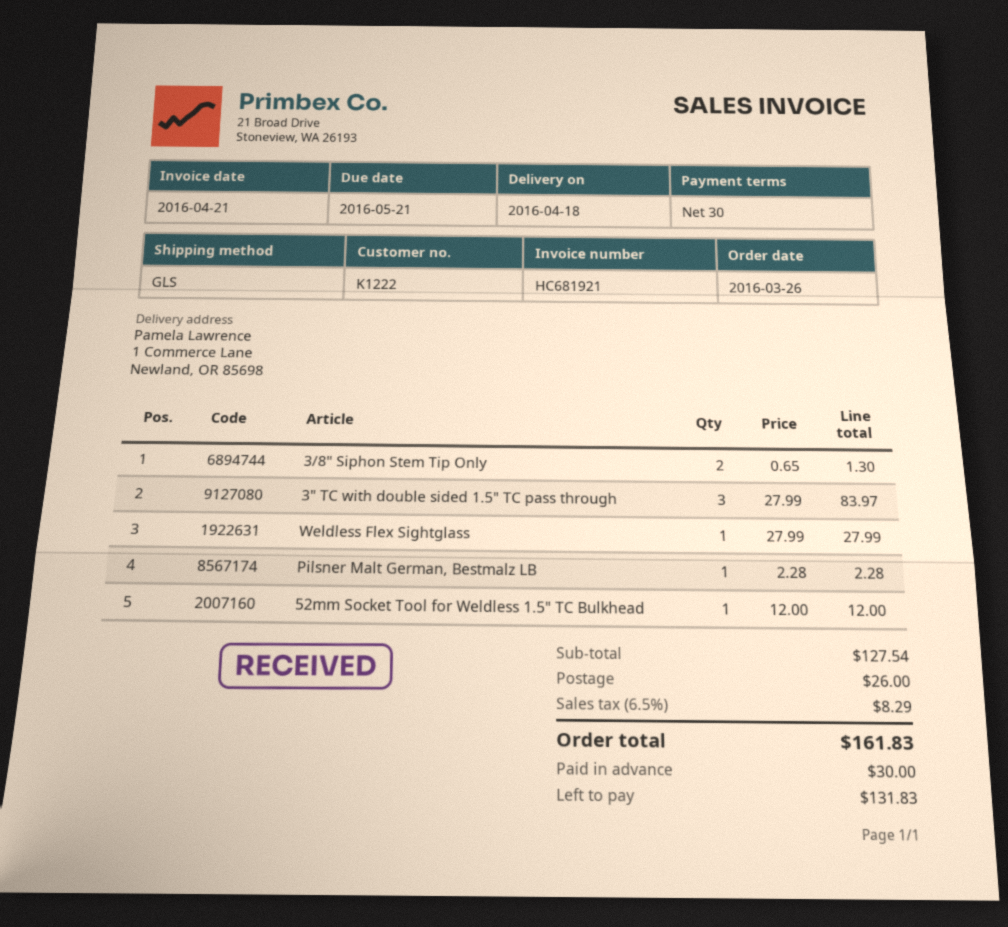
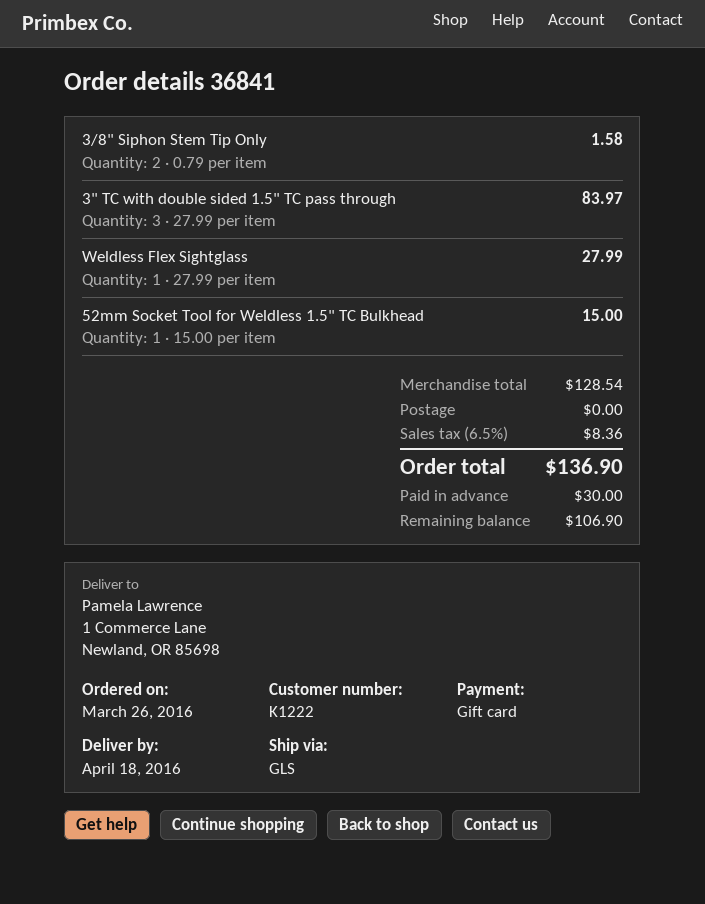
3/8" Siphon Stem Tip Only: 2 x 0.65 = 1.30 -> 2 x 0.79 = 1.58
Pilsner Malt German, Bestmalz LB: 1 x 2.28 = 2.28 -> none
52mm Socket Tool for Weldless 1.5" TC Bulkhead: 1 x 12.00 = 12.00 -> 1 x 15.00 = 15.00
subtotal: 127.54 -> 128.54
shipping: 26.00 -> 0.00
tax: 6.5% = 8.29 -> 6.5% = 8.36
total: 161.83 -> 136.90
balance: 131.83 -> 106.90

